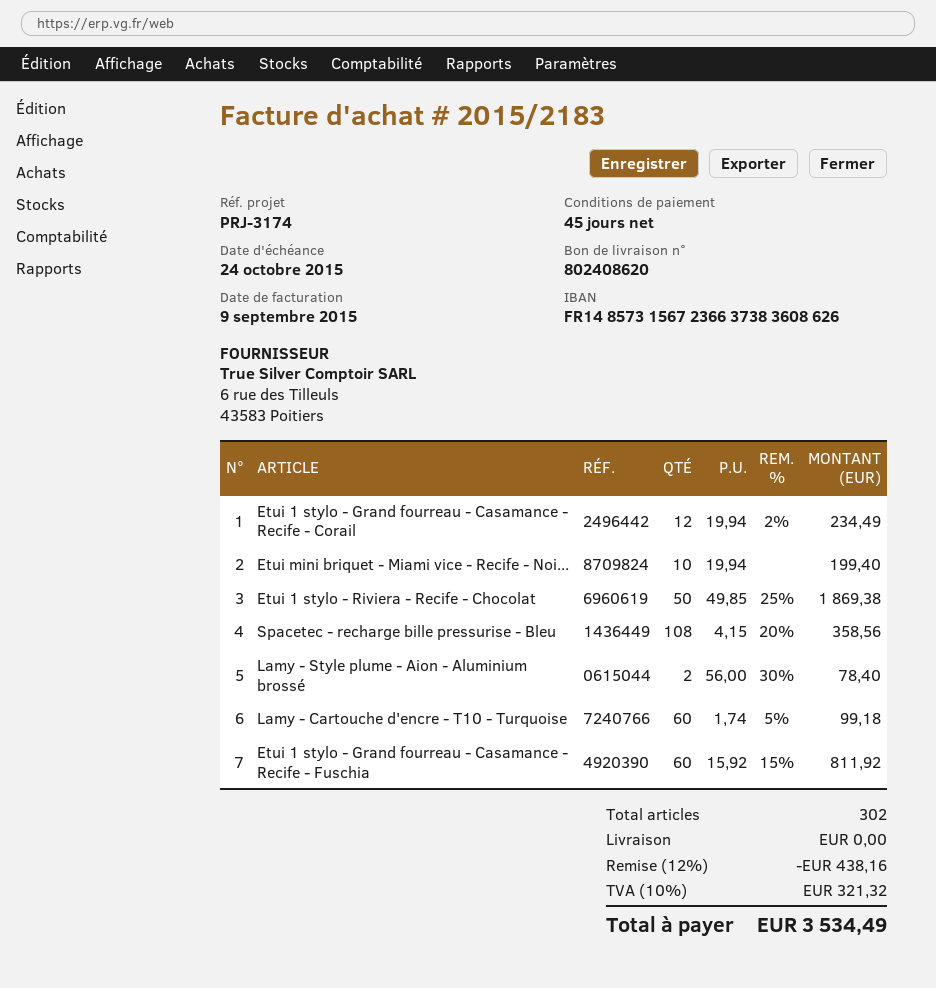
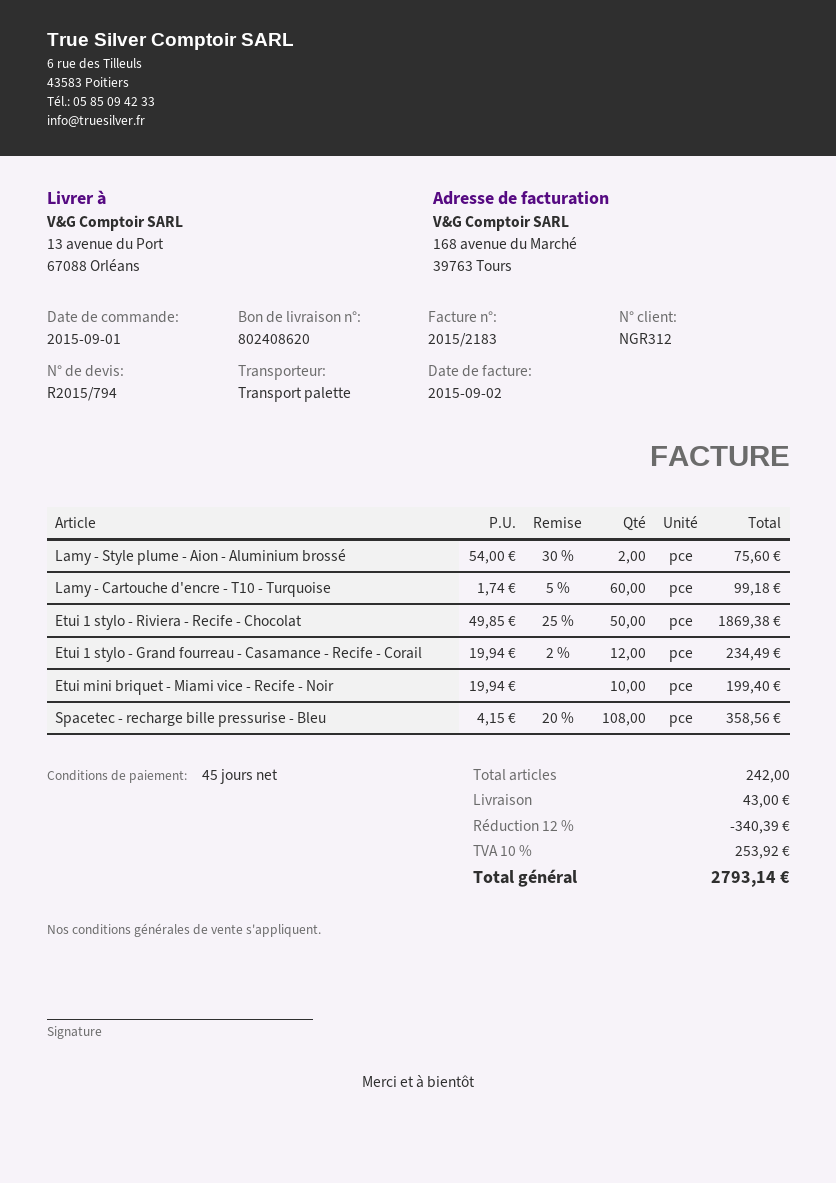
invoice date: 2015-09-09 -> 2015-09-02
Lamy - Style plume - Aion - Aluminium brossé: 2 x 56.00 - 30% = 78.40 -> 2 x 54.00 - 30% = 75.60
Etui 1 stylo - Grand fourreau - Casamance - Recife - Fuschia: 60 x 15.92 - 15% = 811.92 -> none
total quantity: 302 -> 242
discount: 12% = 438.16 -> 12% = 340.39
shipping: 0.00 -> 43.00
tax: 10% = 321.32 -> 10% = 253.92
total: 3534.49 -> 2793.14

